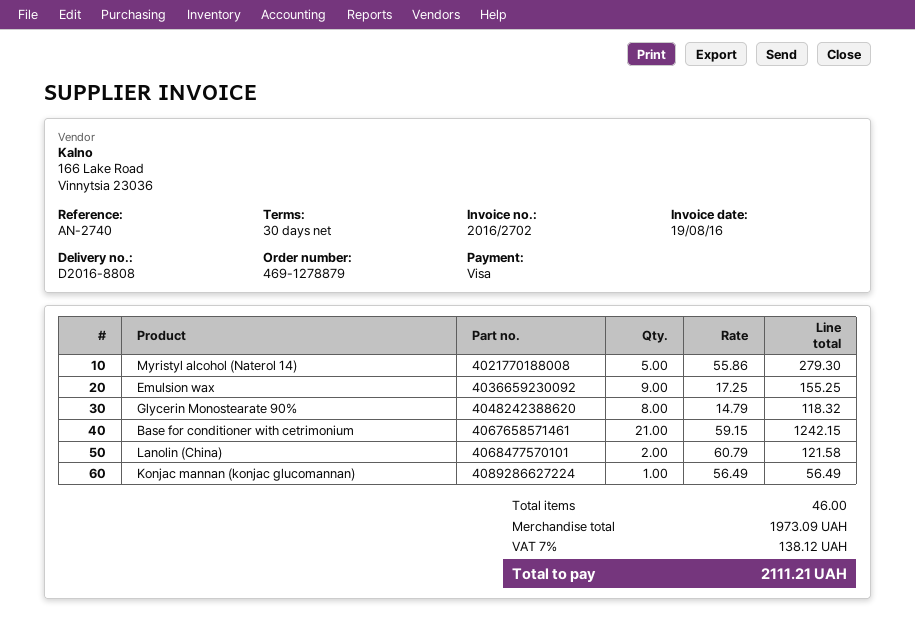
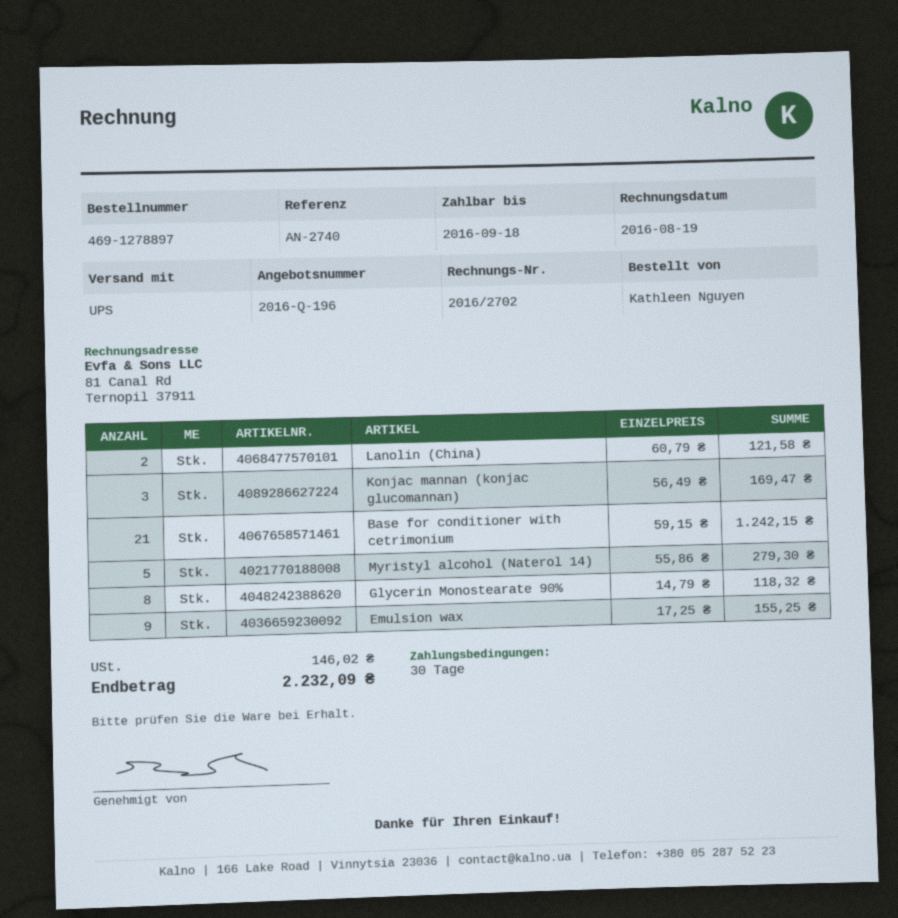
order number: 469-1278879 -> 469-1278897
Konjac mannan (konjac glucomannan): 1 x 56.49 = 56.49 -> 3 x 56.49 = 169.47
tax: 138.12 -> 146.02
total: 2111.21 -> 2232.09

